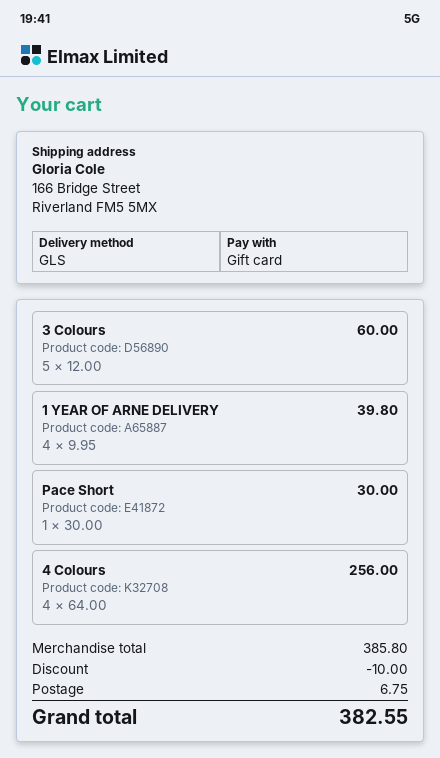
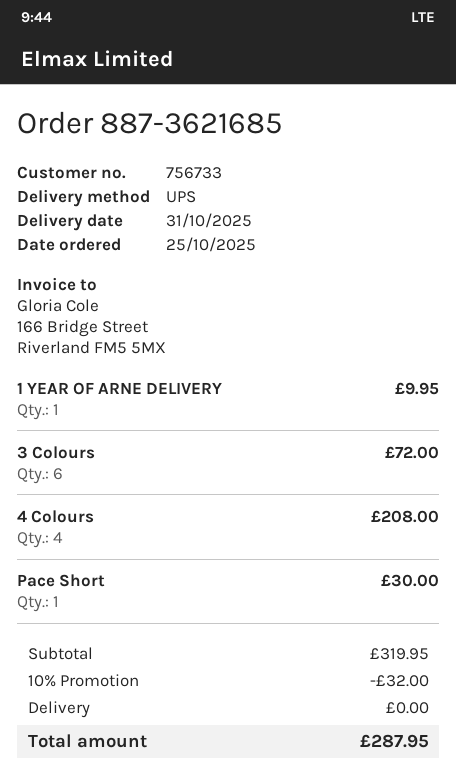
shipping method: GLS -> UPS
3 Colours: 5 for 60.00 -> 6 for 72.00
1 YEAR OF ARNE DELIVERY: 4 for 39.80 -> 1 for 9.95
4 Colours: 4 for 256.00 -> 4 for 208.00
subtotal: 385.80 -> 319.95
discount: 10.00 -> 32.00
shipping: 6.75 -> 0.00
total: 382.55 -> 287.95

